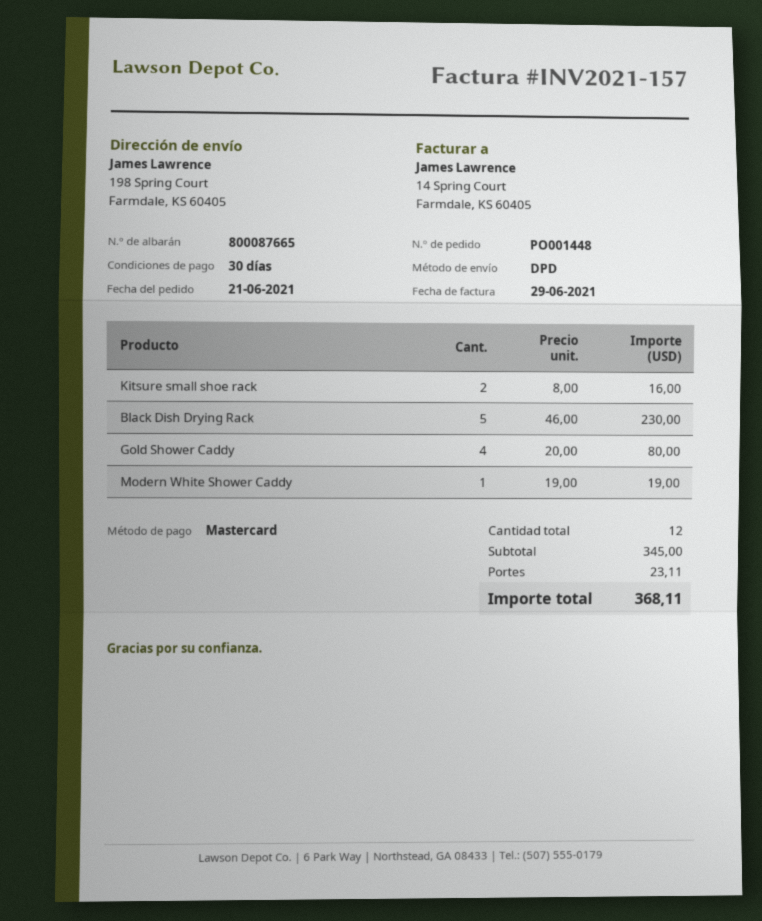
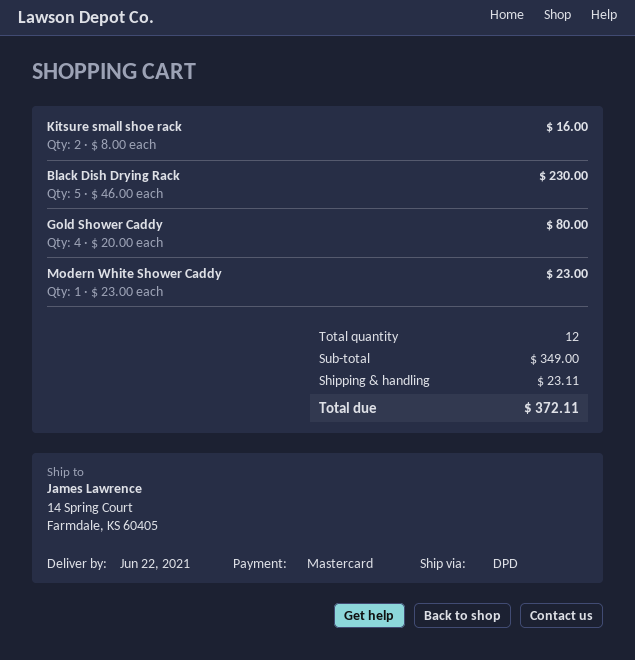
ship to: 198 Spring Court, Farmdale, KS 60405 -> 14 Spring Court, Farmdale, KS 60405
Modern White Shower Caddy: 1 x 19.00 = 19.00 -> 1 x 23.00 = 23.00
subtotal: 345.00 -> 349.00
total: 368.11 -> 372.11

